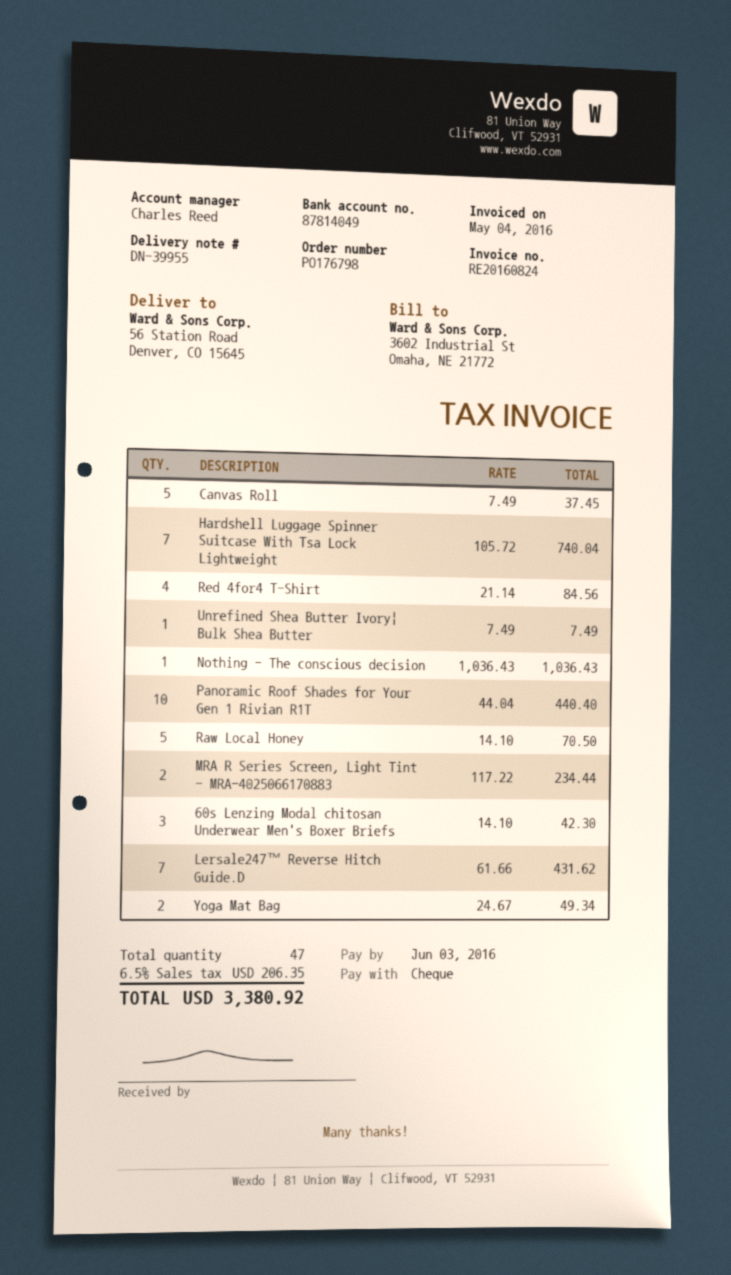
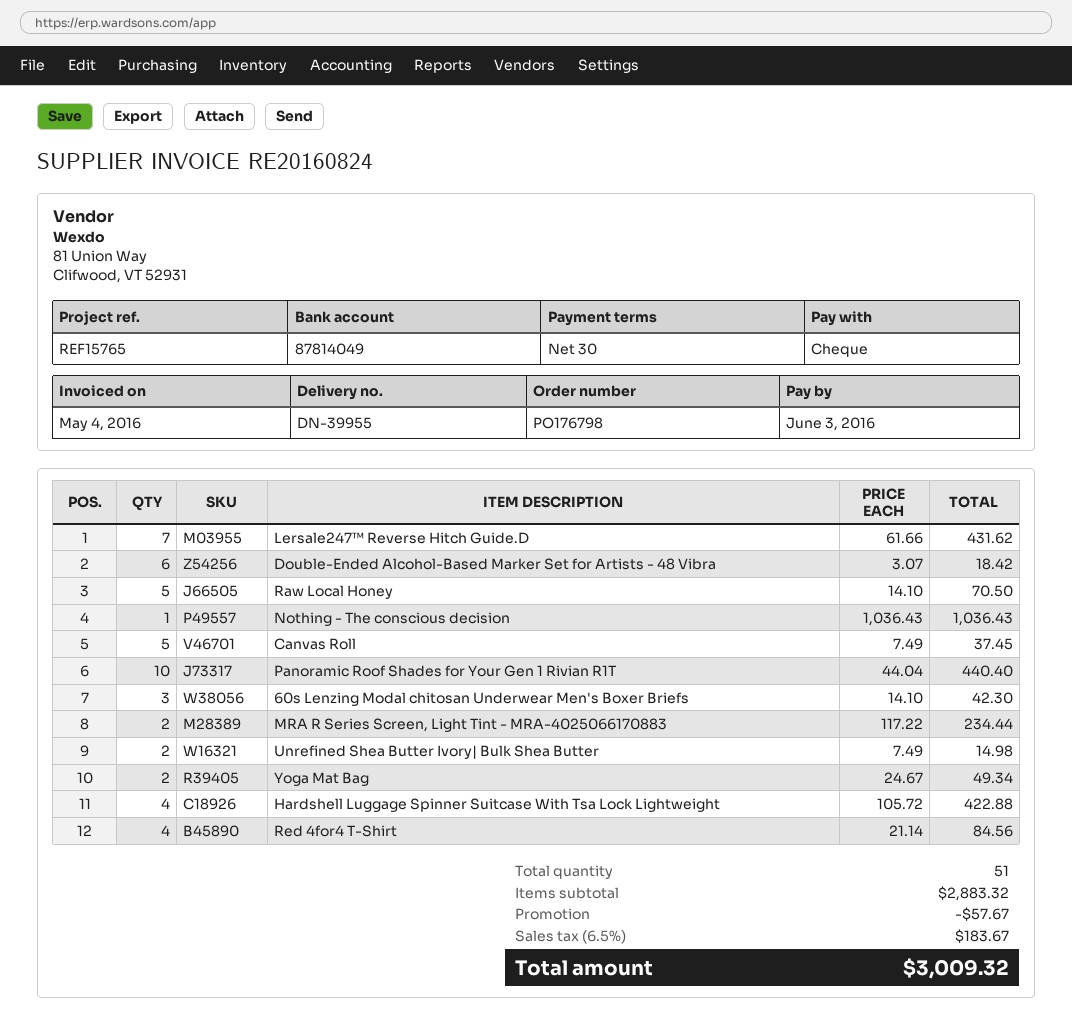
Hardshell Luggage Spinner Suitcase With Tsa Lock Lightweight: 7 x 105.72 = 740.04 -> 4 x 105.72 = 422.88
Unrefined Shea Butter Ivory| Bulk Shea Butter: 1 x 7.49 = 7.49 -> 2 x 7.49 = 14.98
Double-Ended Alcohol-Based Marker Set for Artists - 48 Vibra: none -> 6 x 3.07 = 18.42
total quantity: 47 -> 51
discount: none -> 57.67
tax: 6.5% = 206.35 -> 6.5% = 183.67
total: 3380.92 -> 3009.32

